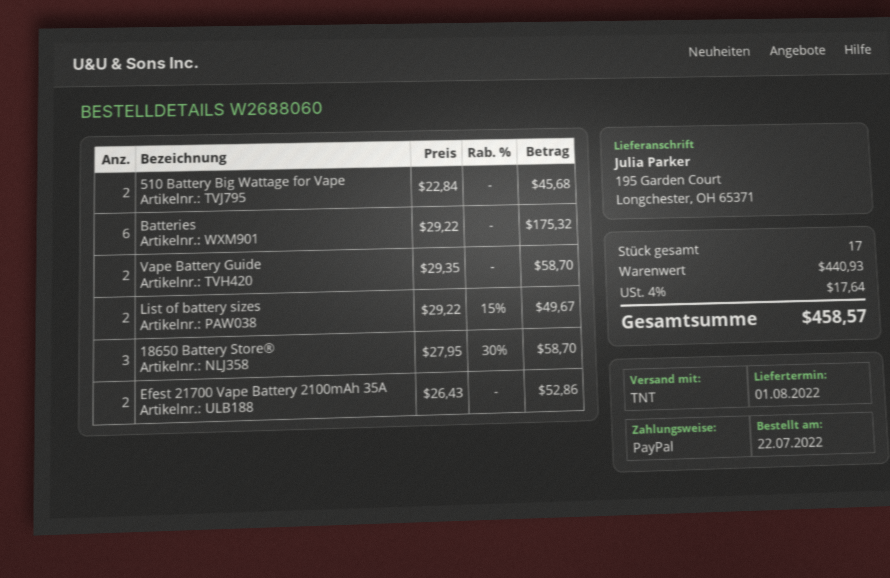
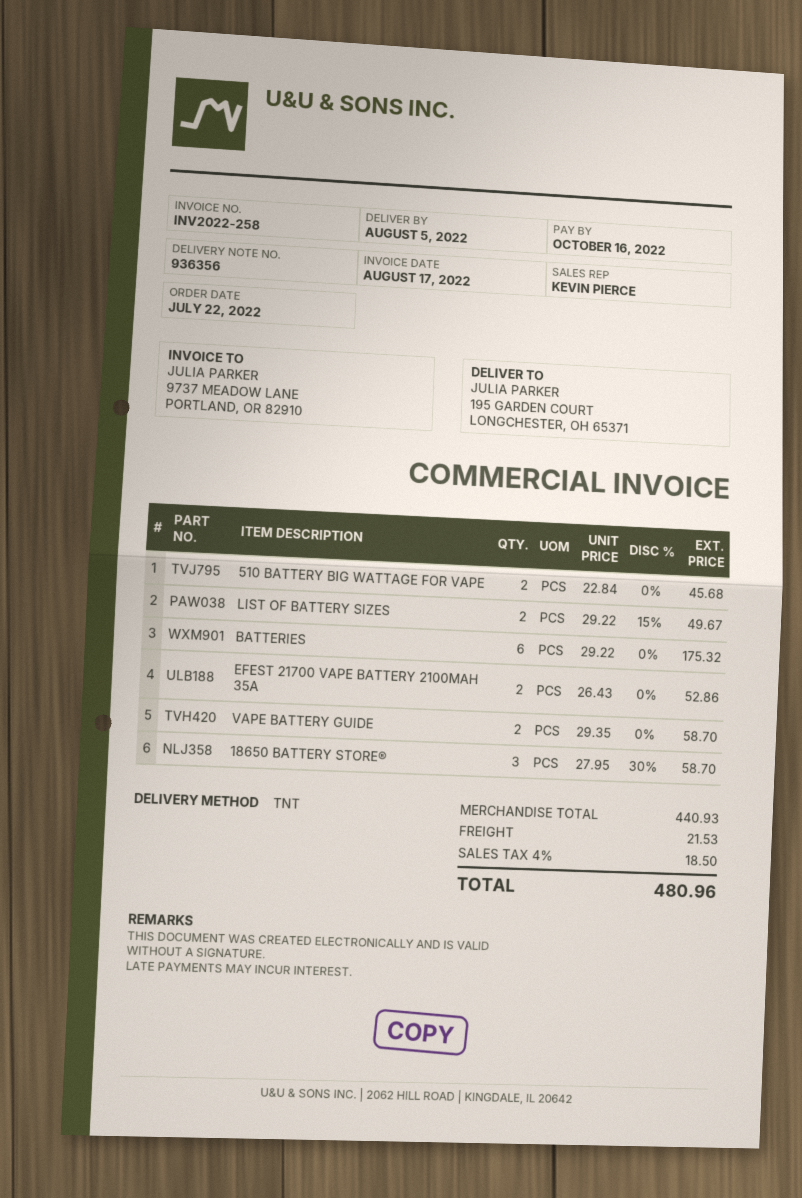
delivery date: 2022-08-01 -> 2022-08-05
shipping: none -> 21.53
tax: 4% = 17.64 -> 4% = 18.50
total: 458.57 -> 480.96

